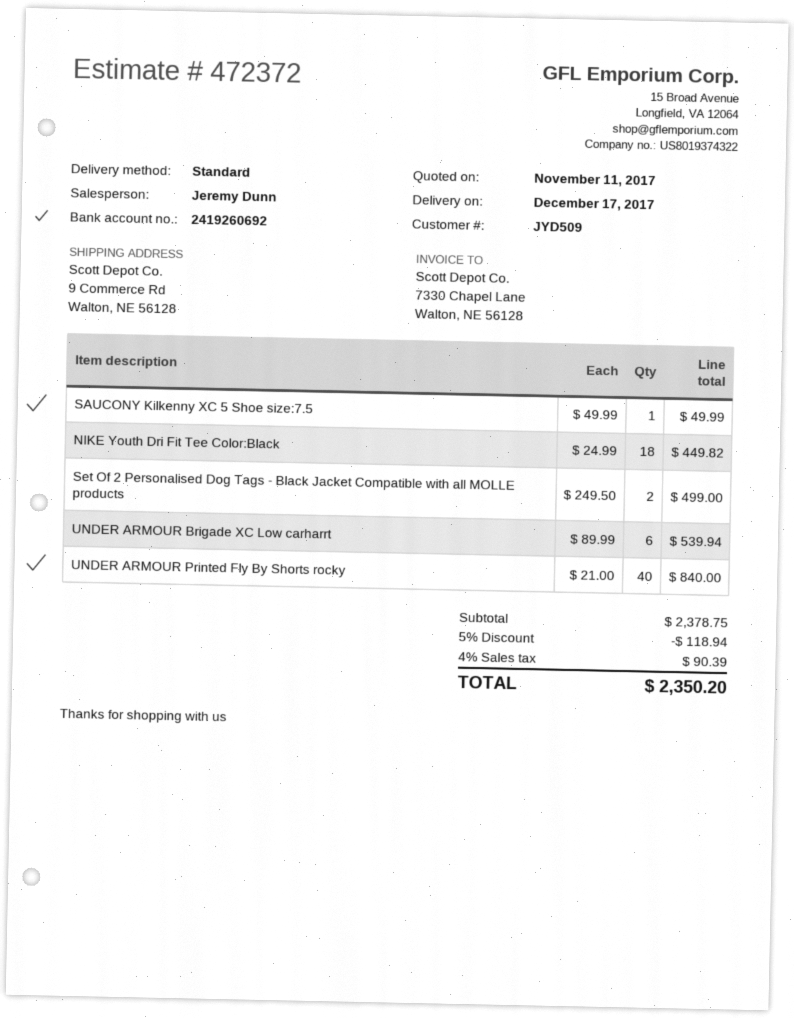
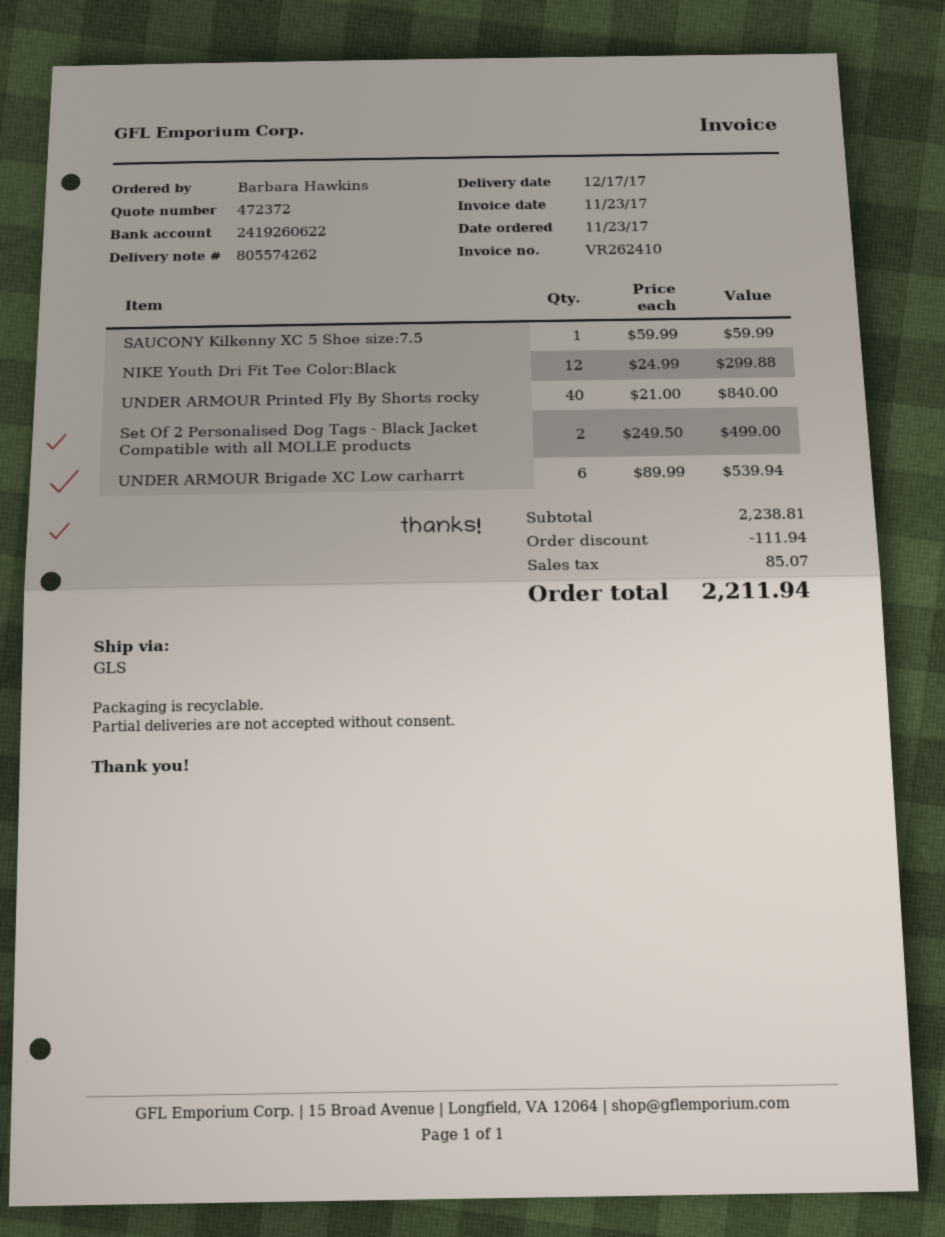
bank account: 2419260692 -> 2419260622
shipping method: standard -> GLS
SAUCONY Kilkenny XC 5 Shoe size:7.5: 1 x 49.99 = 49.99 -> 1 x 59.99 = 59.99
NIKE Youth Dri Fit Tee Color:Black: 18 x 24.99 = 449.82 -> 12 x 24.99 = 299.88
subtotal: 2378.75 -> 2238.81
discount: 118.94 -> 111.94
tax: 90.39 -> 85.07
total: 2350.20 -> 2211.94

